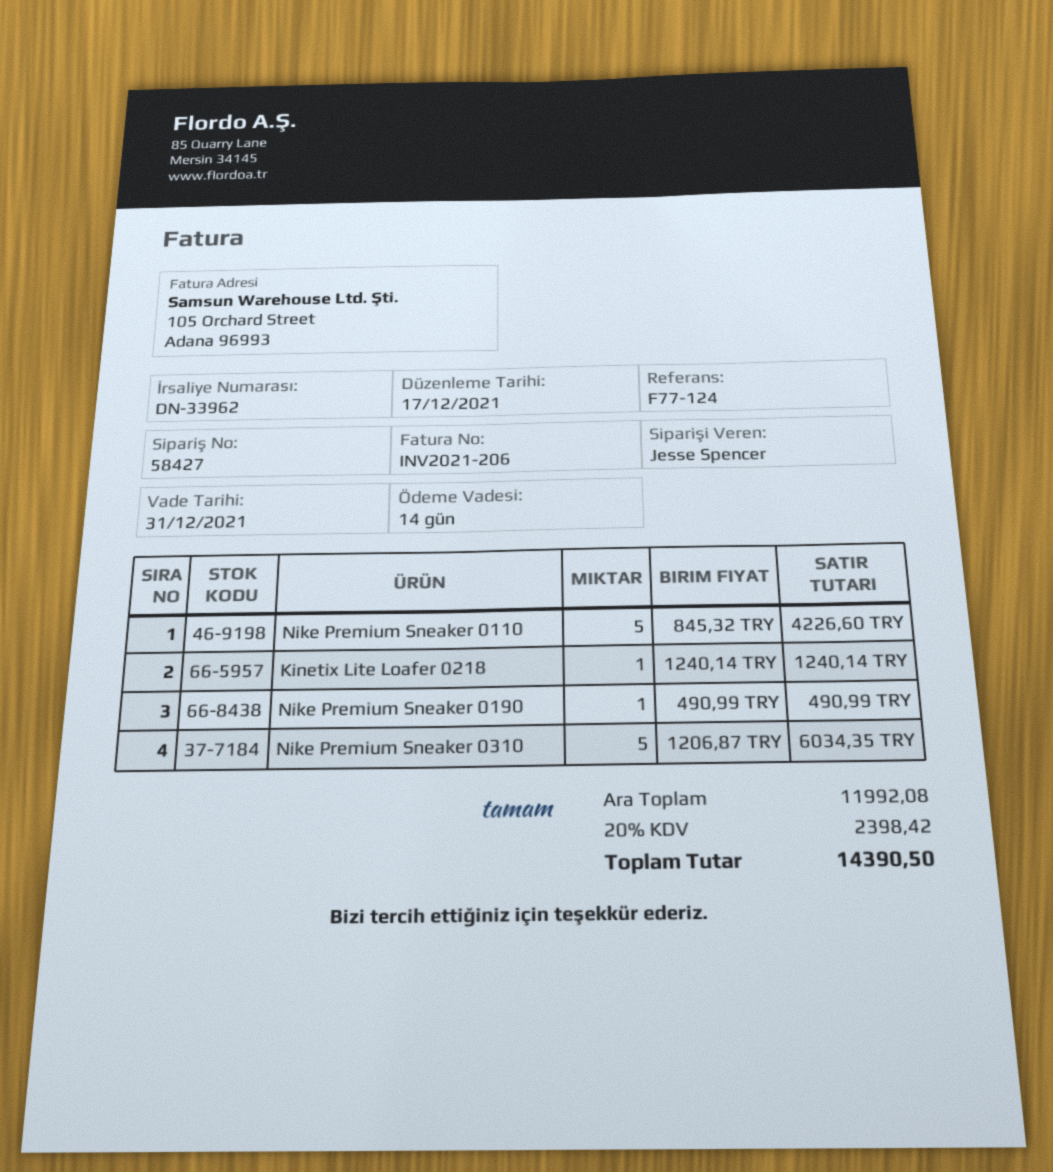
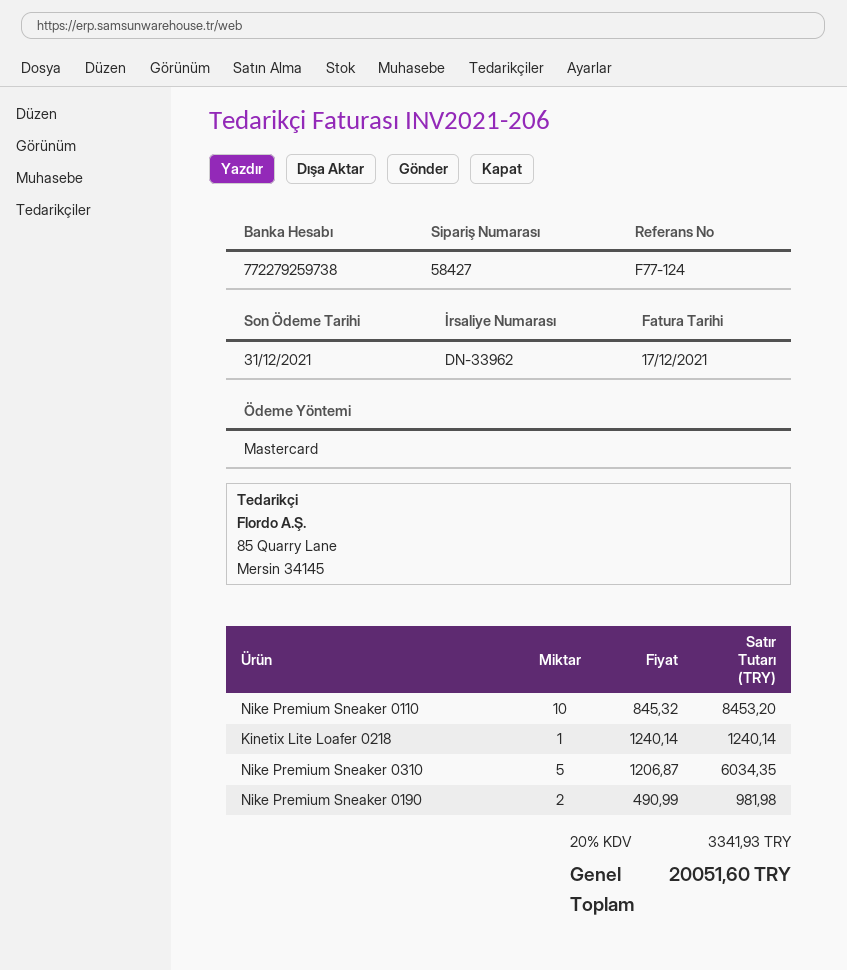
Nike Premium Sneaker 0110: 5 x 845.32 = 4226.60 -> 10 x 845.32 = 8453.20
Nike Premium Sneaker 0190: 1 x 490.99 = 490.99 -> 2 x 490.99 = 981.98
tax: 20% = 2398.42 -> 20% = 3341.93
total: 14390.50 -> 20051.60

